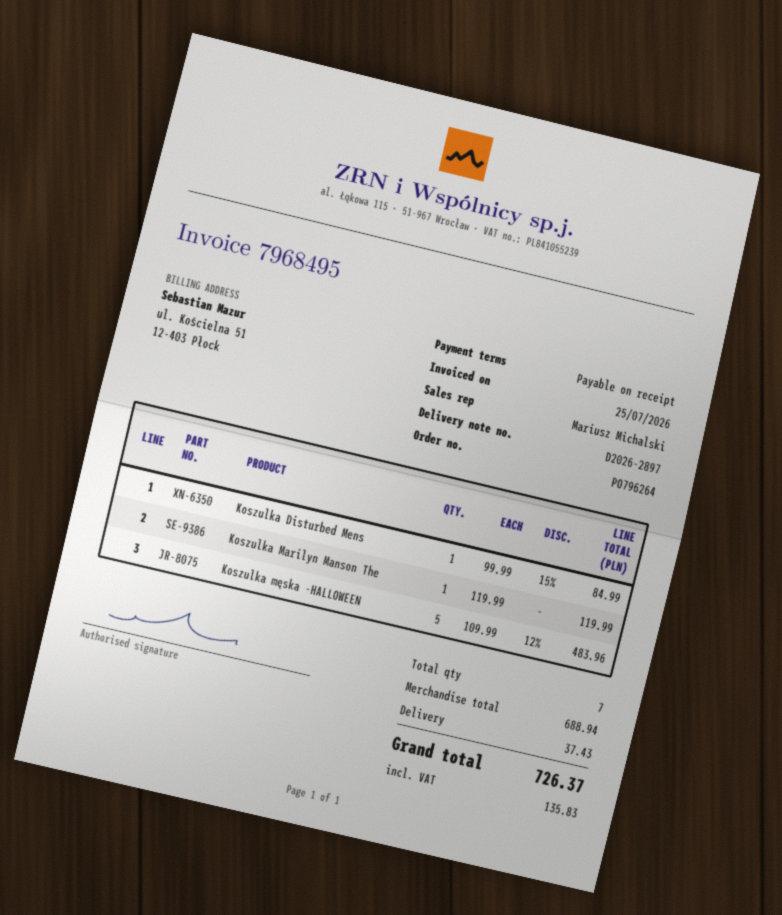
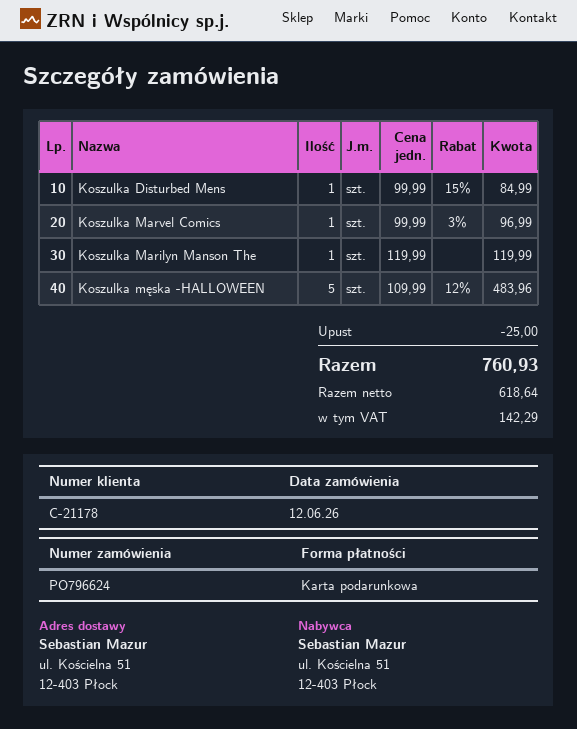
order number: PO796264 -> PO796624
Koszulka Marvel Comics: none -> 1 x 99.99 - 3% = 96.99
discount: none -> 25.00
shipping: 37.43 -> none
tax: 135.83 -> 142.29
total: 726.37 -> 760.93

